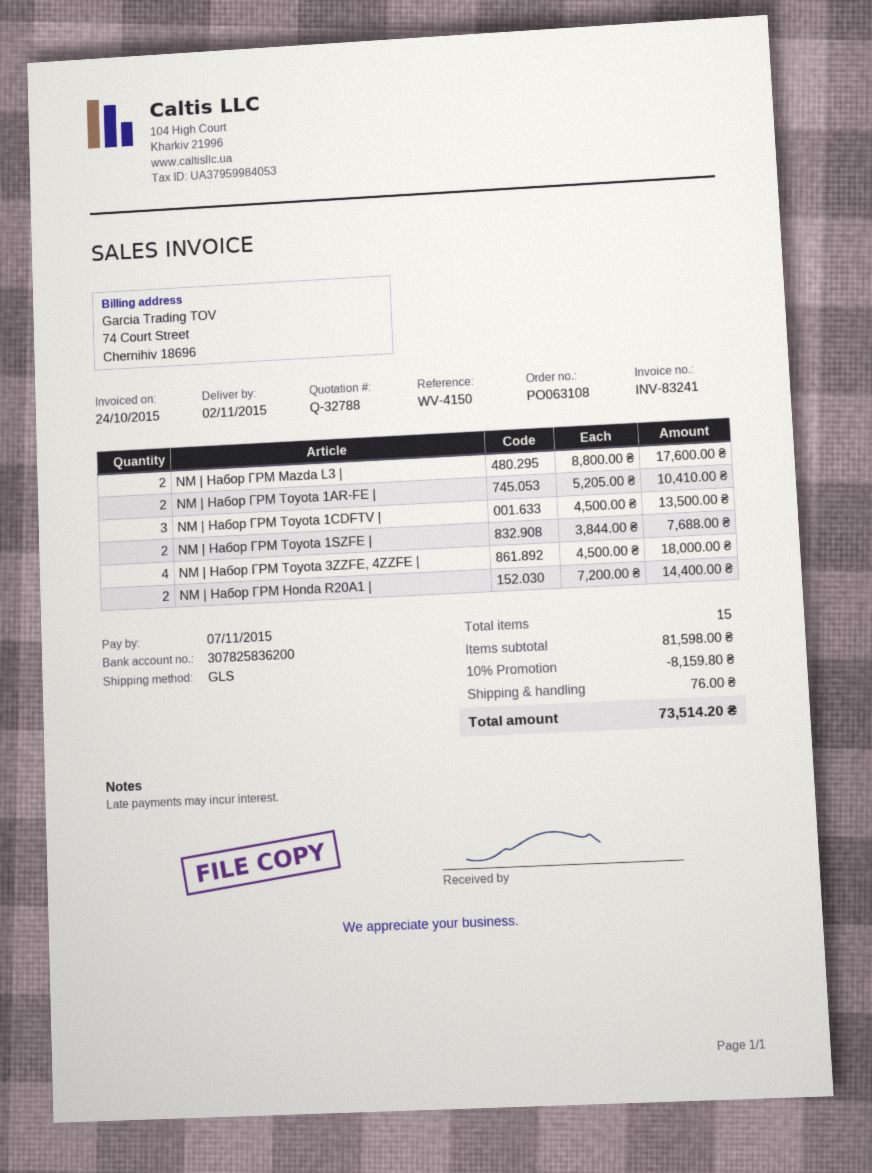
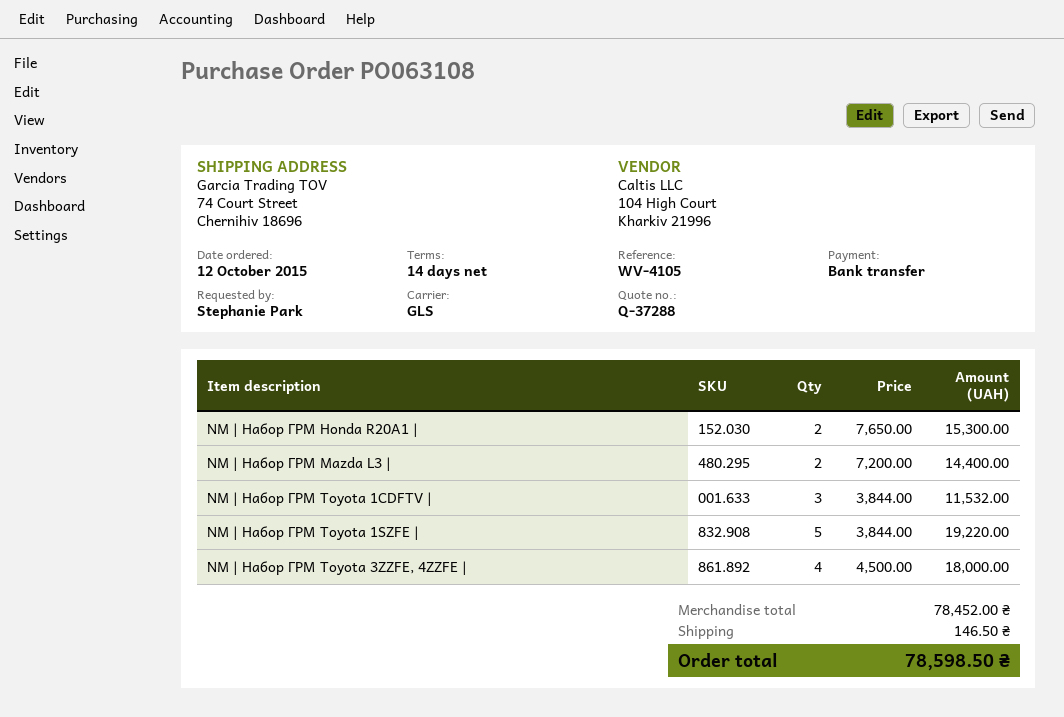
quote number: Q-32788 -> Q-37288
reference: WV-4150 -> WV-4105
NM | Набор ГРМ Mazda L3 |: 2 x 8800.00 = 17600.00 -> 2 x 7200.00 = 14400.00
NM | Набор ГРМ Toyota 1AR-FE |: 2 x 5205.00 = 10410.00 -> none
NM | Набор ГРМ Toyota 1CDFTV |: 3 x 4500.00 = 13500.00 -> 3 x 3844.00 = 11532.00
NM | Набор ГРМ Toyota 1SZFE |: 2 x 3844.00 = 7688.00 -> 5 x 3844.00 = 19220.00
NM | Набор ГРМ Honda R20A1 |: 2 x 7200.00 = 14400.00 -> 2 x 7650.00 = 15300.00
subtotal: 81598.00 -> 78452.00
discount: 10% = 8159.80 -> none
shipping: 76.00 -> 146.50
total: 73514.20 -> 78598.50

